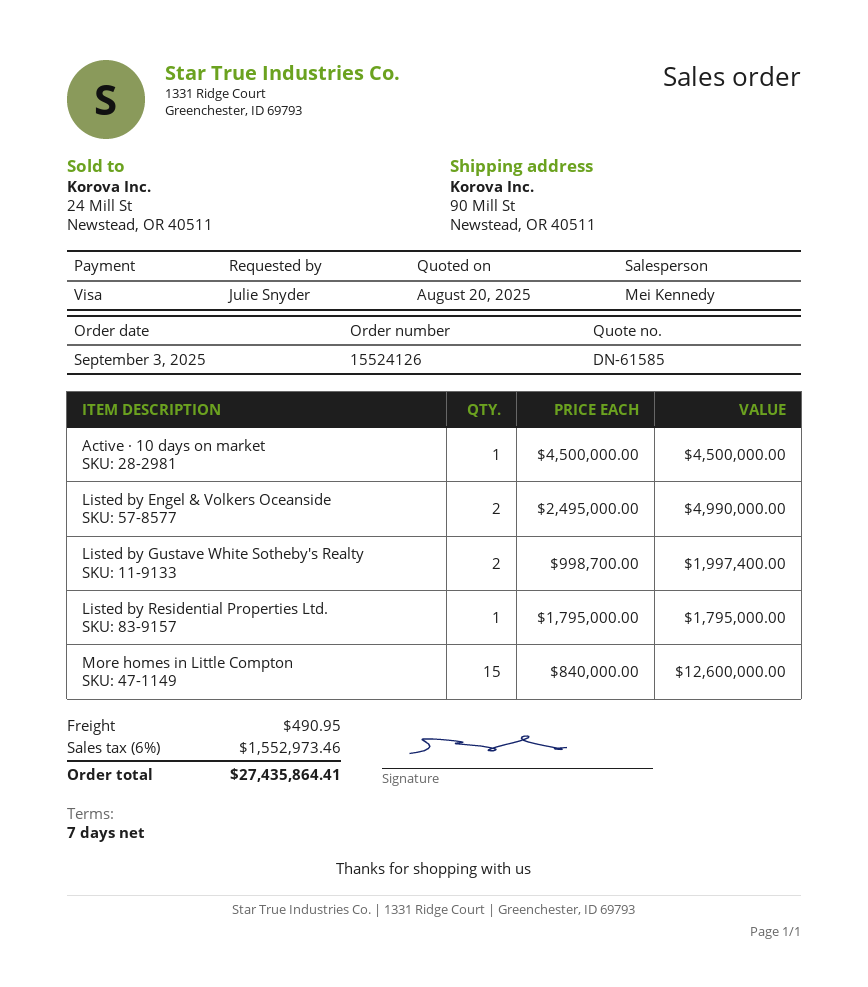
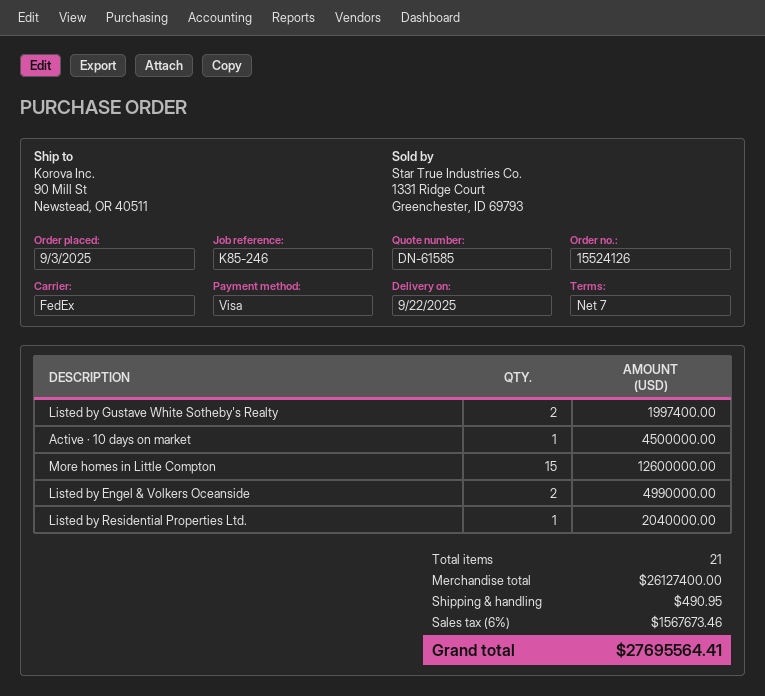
Listed by Residential Properties Ltd.: 1 for 1795000.00 -> 1 for 2040000.00
tax: 6% = 1552973.46 -> 6% = 1567673.46
total: 27435864.41 -> 27695564.41

